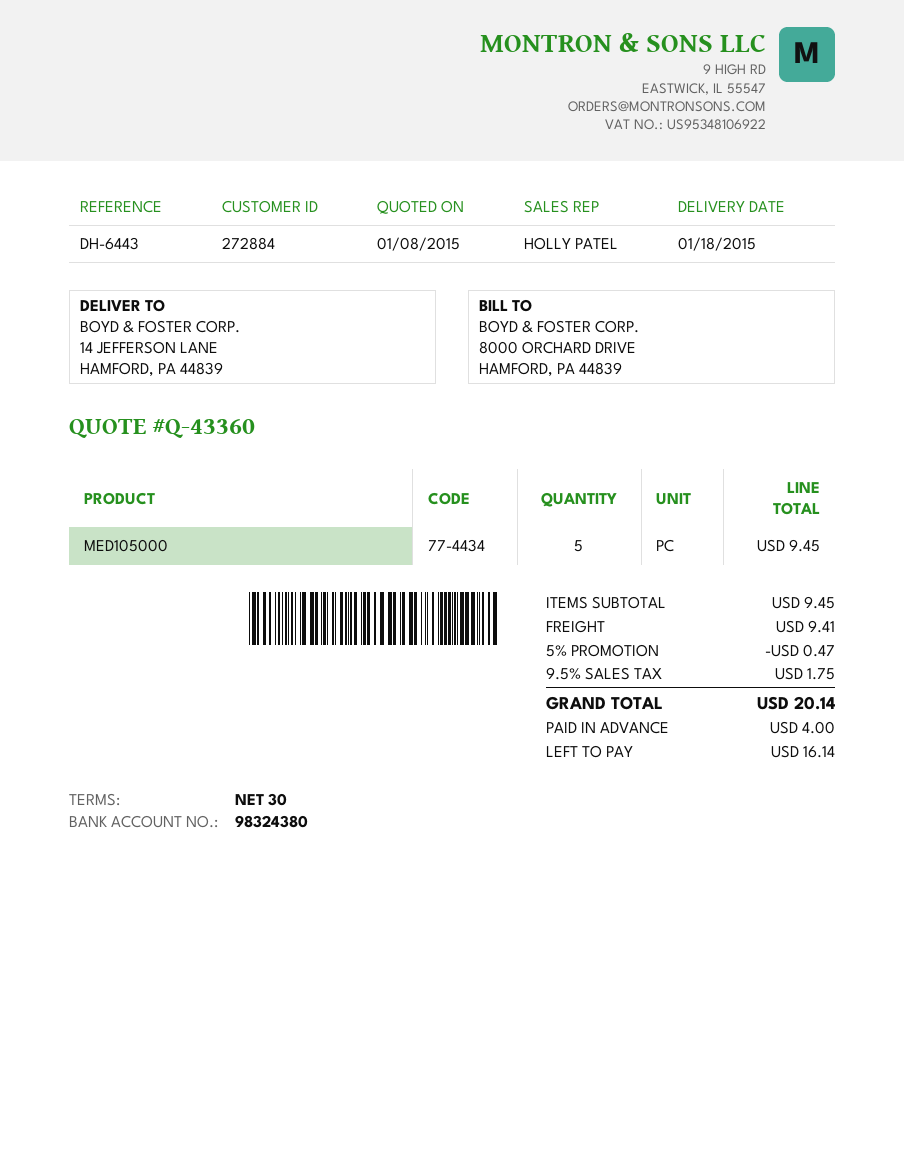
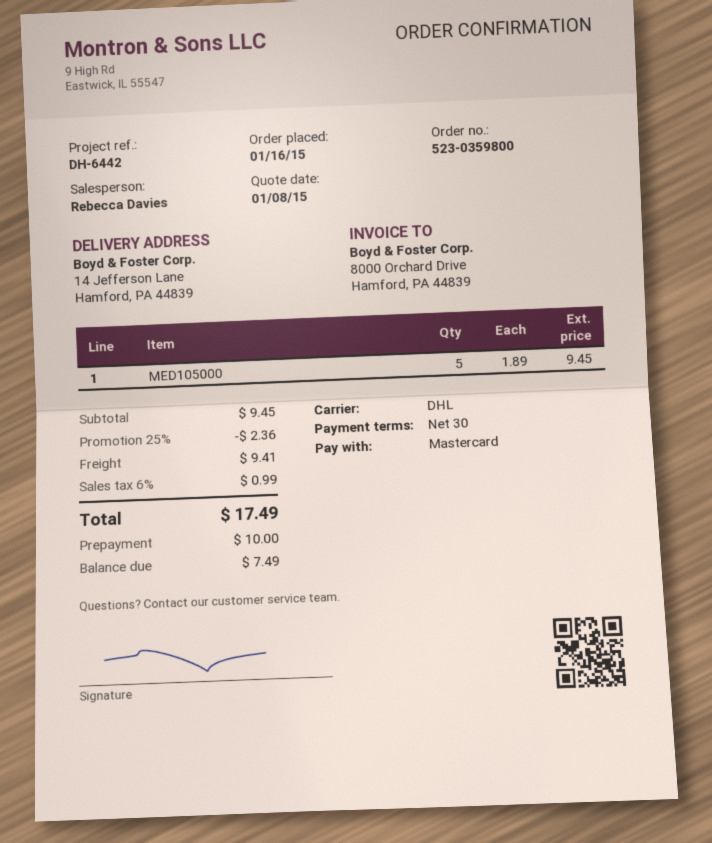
reference: DH-6443 -> DH-6442
sales rep: HOLLY PATEL -> Rebecca Davies
discount: 5% = 0.47 -> 25% = 2.36
tax: 9.5% = 1.75 -> 6% = 0.99
total: 20.14 -> 17.49
deposit: 4.00 -> 10.00
balance: 16.14 -> 7.49

